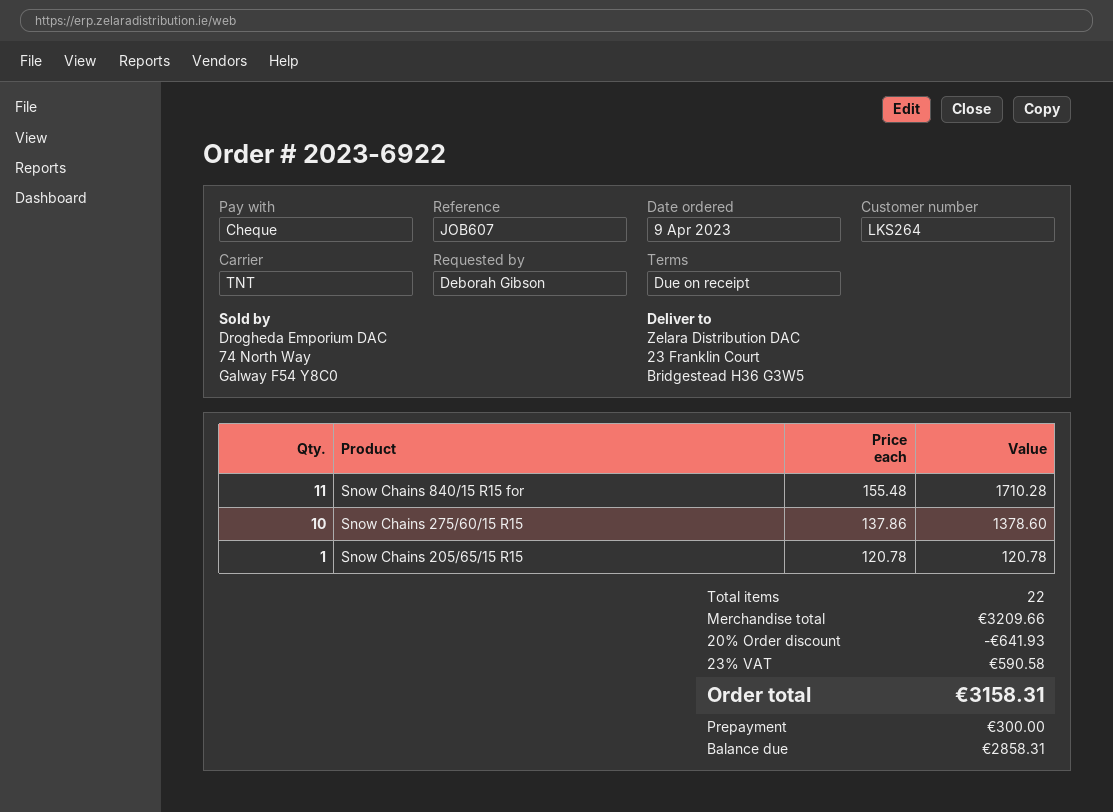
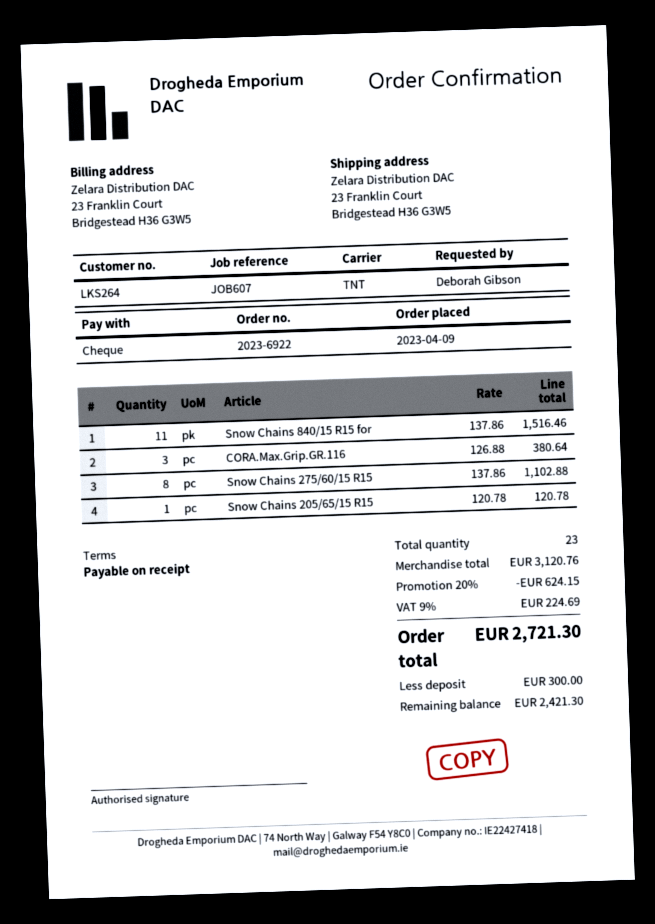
Snow Chains 840/15 R15 for: 11 x 155.48 = 1710.28 -> 11 x 137.86 = 1516.46
Snow Chains 275/60/15 R15: 10 x 137.86 = 1378.60 -> 8 x 137.86 = 1102.88
CORA.Max.Grip.GR.116: none -> 3 x 126.88 = 380.64
total quantity: 22 -> 23
subtotal: 3209.66 -> 3120.76
discount: 20% = 641.93 -> 20% = 624.15
tax: 23% = 590.58 -> 9% = 224.69
total: 3158.31 -> 2721.30
balance: 2858.31 -> 2421.30

